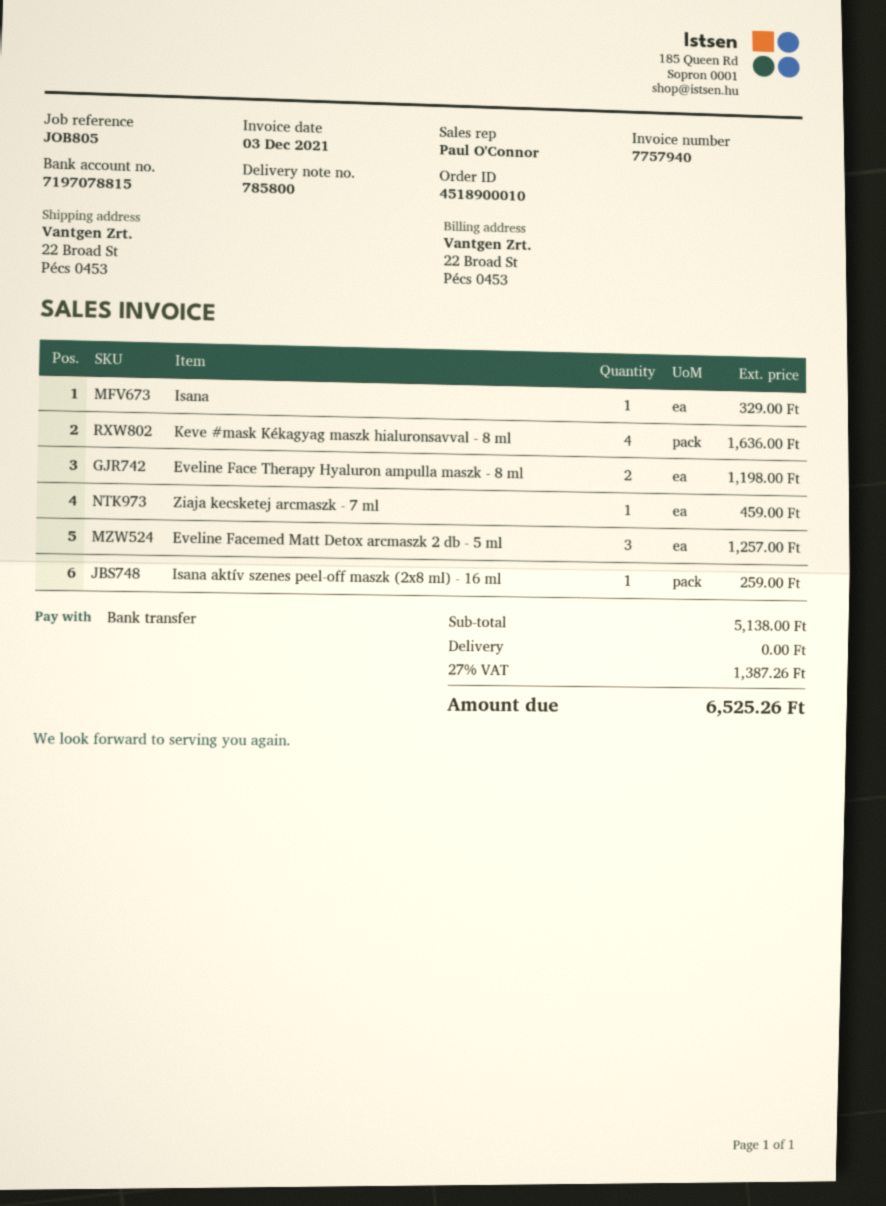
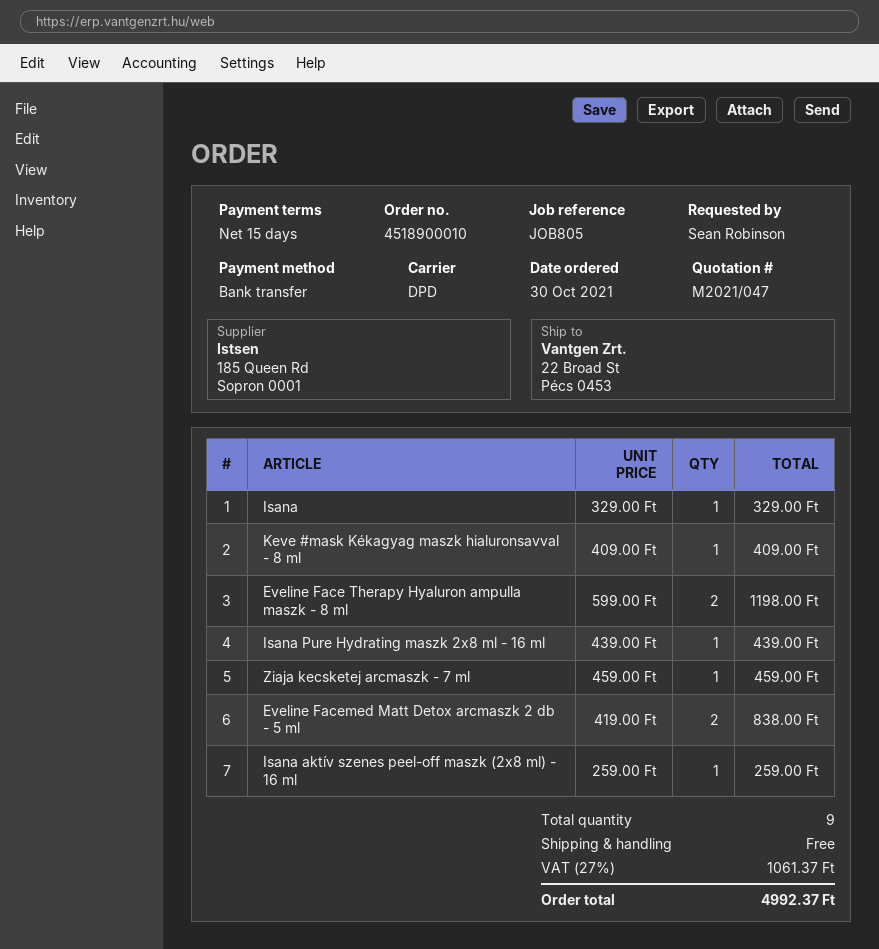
Keve #mask Kékagyag maszk hialuronsavval - 8 ml: 4 for 1636.00 -> 1 for 409.00
Eveline Facemed Matt Detox arcmaszk 2 db - 5 ml: 3 for 1257.00 -> 2 for 838.00
Isana Pure Hydrating maszk 2x8 ml - 16 ml: none -> 1 for 439.00
tax: 27% = 1387.26 -> 27% = 1061.37
total: 6525.26 -> 4992.37

